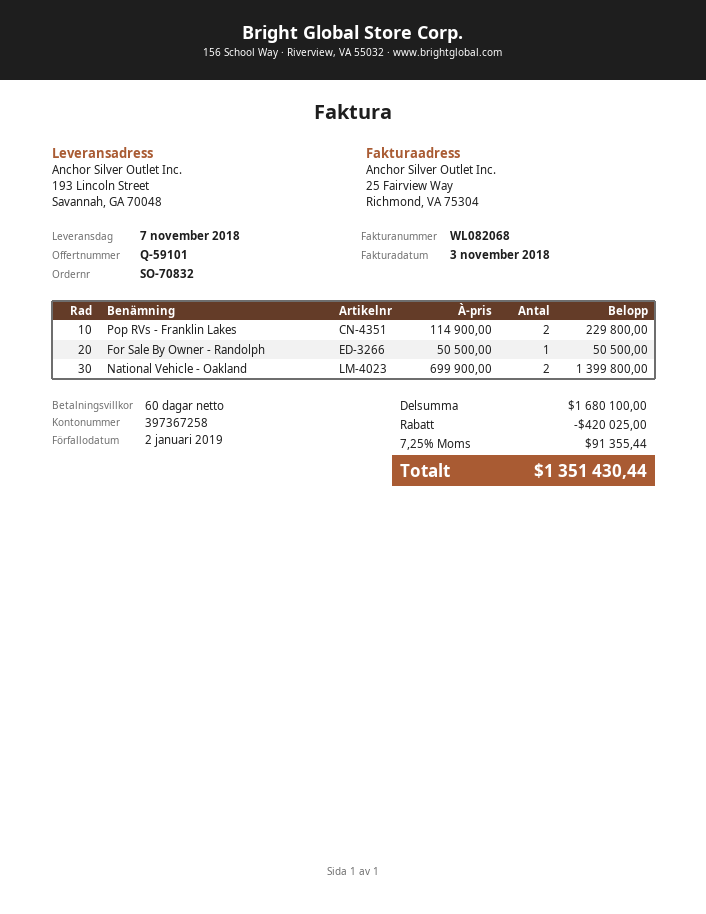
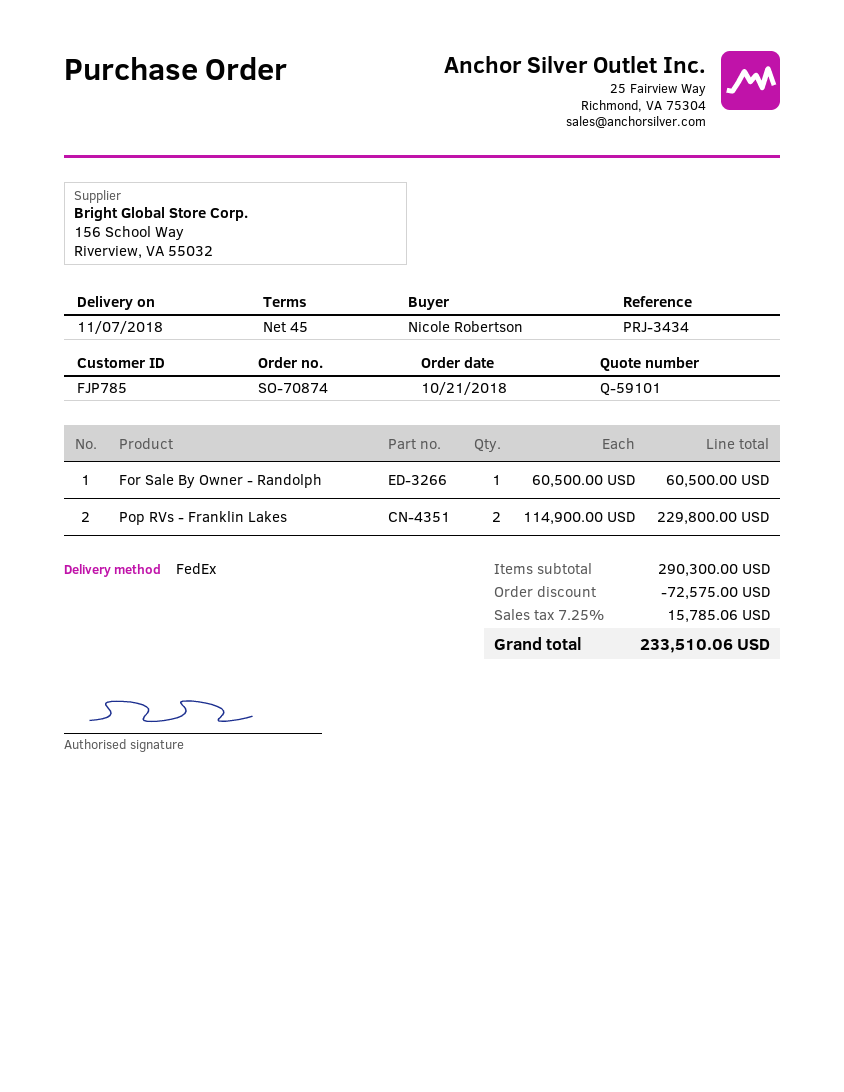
order number: SO-70832 -> SO-70874
payment terms: 60 days -> 45 days
For Sale By Owner - Randolph: 1 x 50500.00 = 50500.00 -> 1 x 60500.00 = 60500.00
National Vehicle - Oakland: 2 x 699900.00 = 1399800.00 -> none
subtotal: 1680100.00 -> 290300.00
discount: 420025.00 -> 72575.00
tax: 7.25% = 91355.44 -> 7.25% = 15785.06
total: 1351430.44 -> 233510.06

